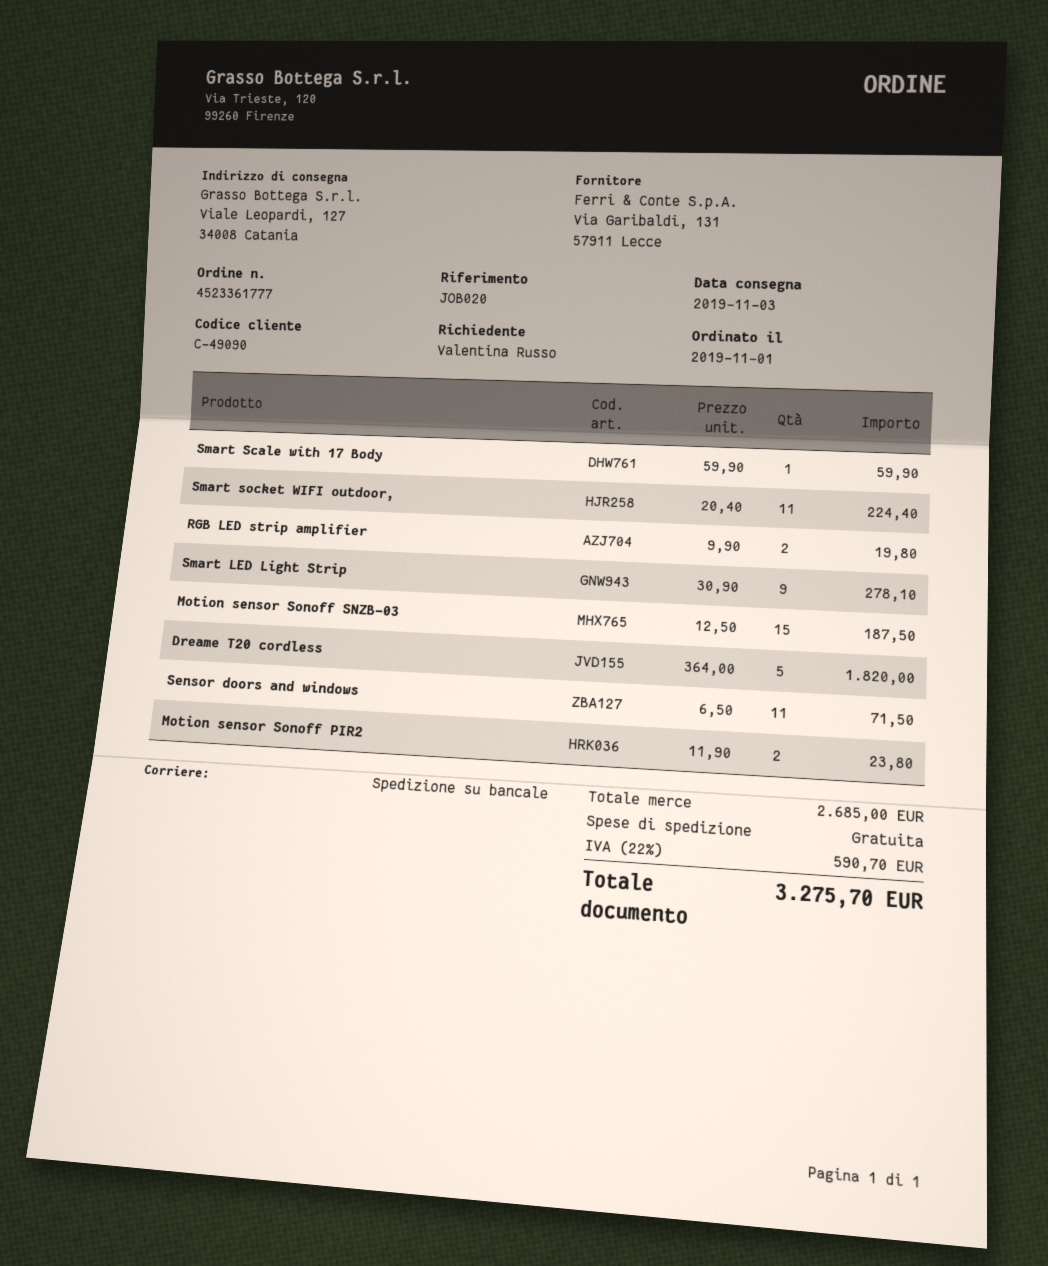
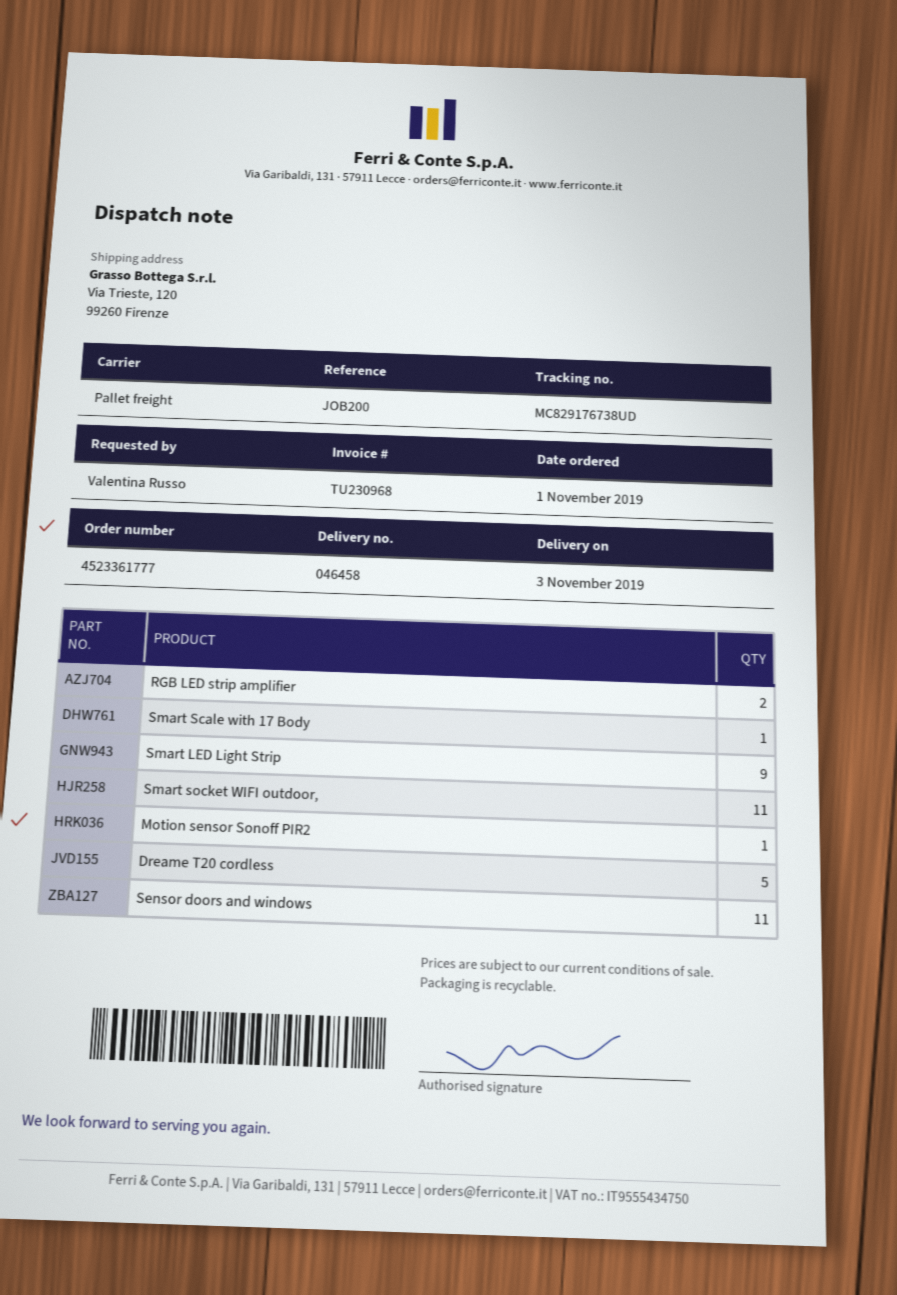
reference: JOB020 -> JOB200
ship to: Viale Leopardi, 127, 34008 Catania -> Via Trieste, 120, 99260 Firenze
Motion sensor Sonoff SNZB-03: 15 -> none
Motion sensor Sonoff PIR2: 2 -> 1

